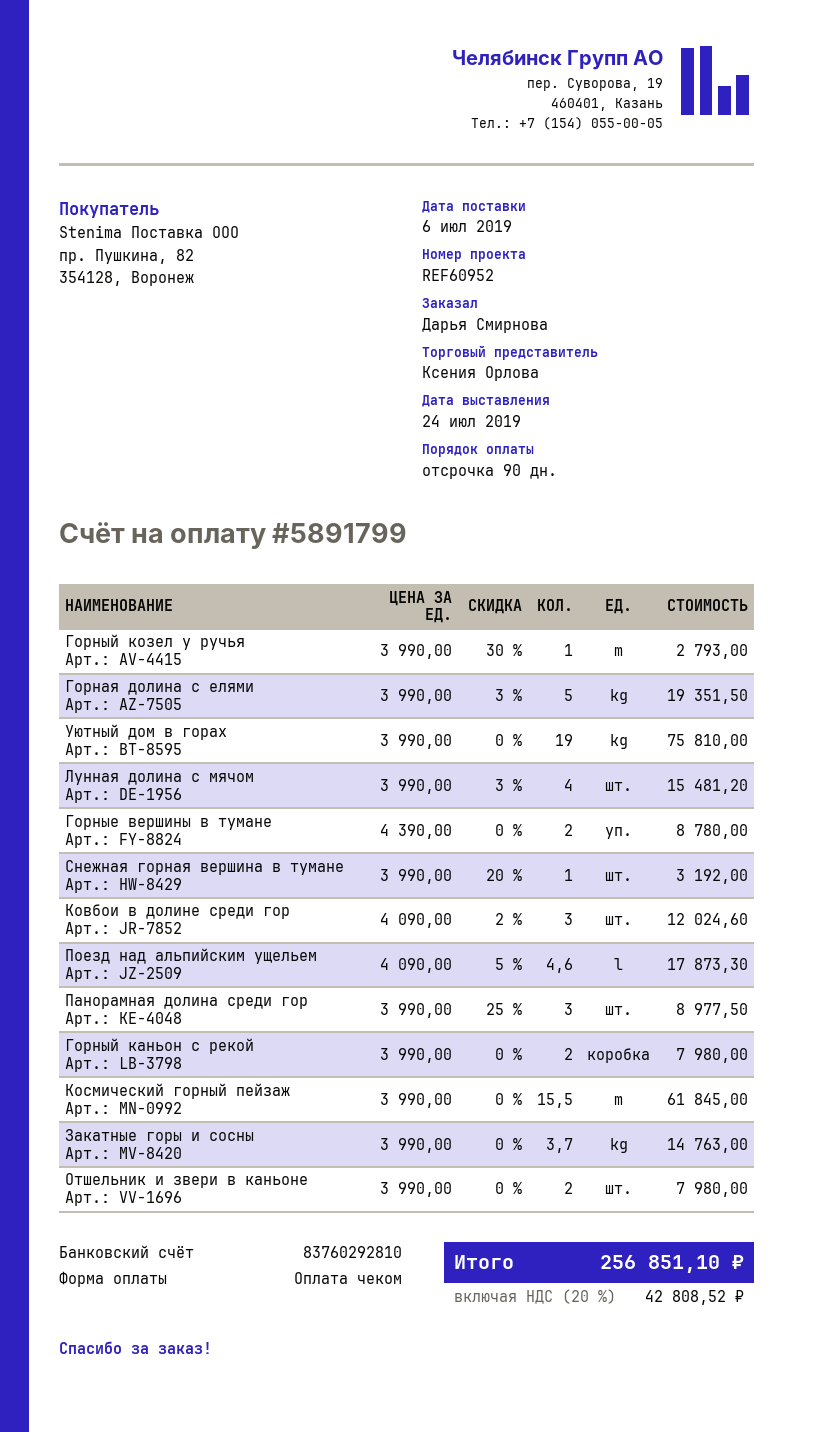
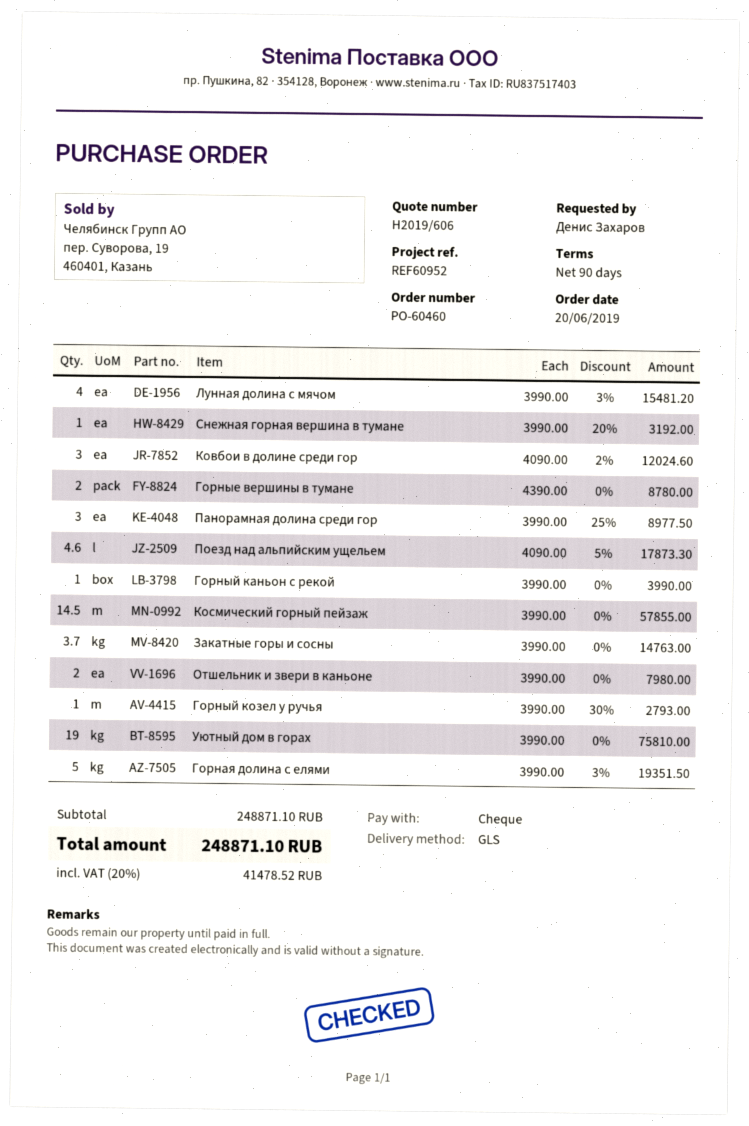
ordered by: Дарья Смирнова -> Денис Захаров
Горный каньон с рекой: 2 x 3990.00 = 7980.00 -> 1 x 3990.00 = 3990.00
Космический горный пейзаж: 15.5 x 3990.00 = 61845.00 -> 14.5 x 3990.00 = 57855.00
tax: 20% = 42808.52 -> 20% = 41478.52
total: 256851.10 -> 248871.10

